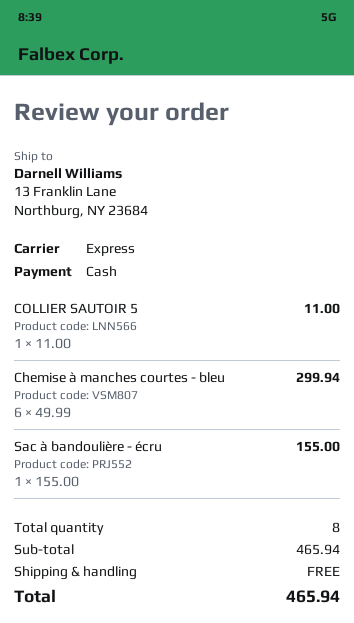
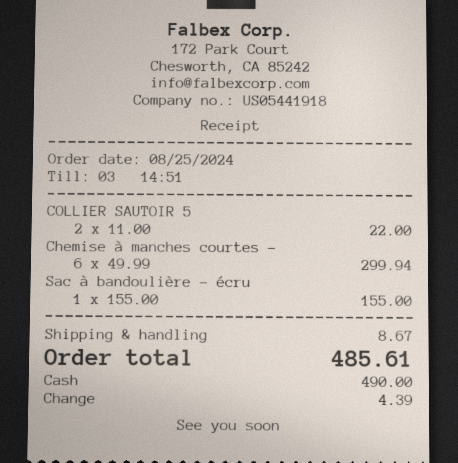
COLLIER SAUTOIR 5: 1 x 11.00 = 11.00 -> 2 x 11.00 = 22.00
shipping: 0.00 -> 8.67
total: 465.94 -> 485.61

